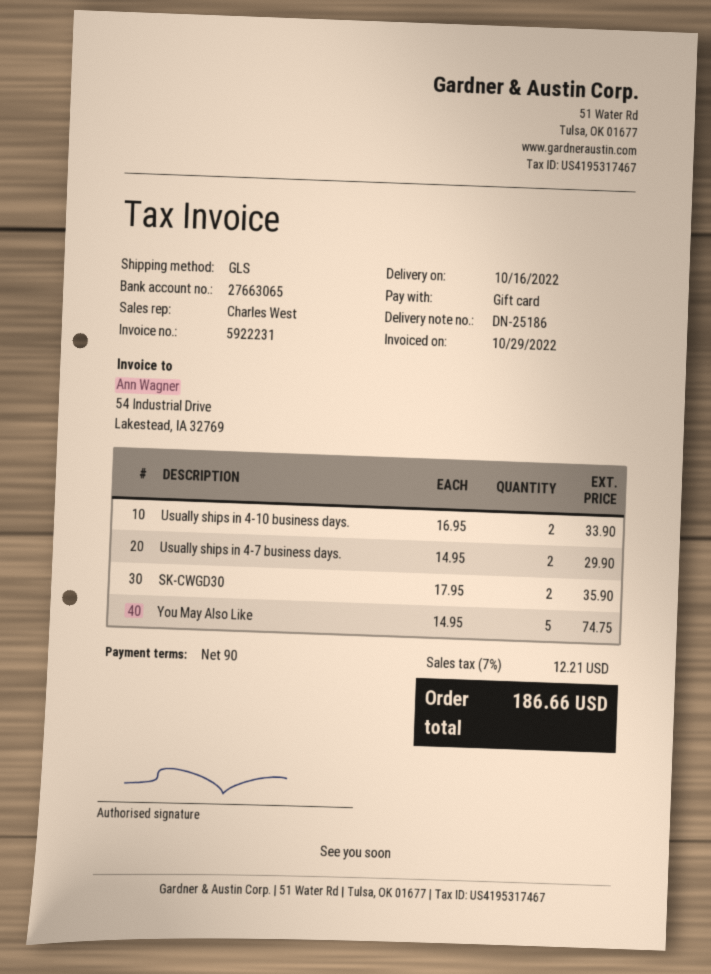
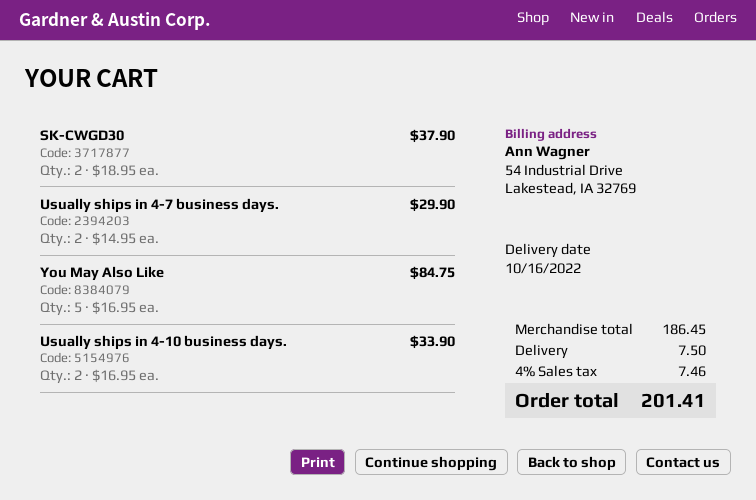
SK-CWGD30: 2 x 17.95 = 35.90 -> 2 x 18.95 = 37.90
You May Also Like: 5 x 14.95 = 74.75 -> 5 x 16.95 = 84.75
shipping: none -> 7.50
tax: 7% = 12.21 -> 4% = 7.46
total: 186.66 -> 201.41

